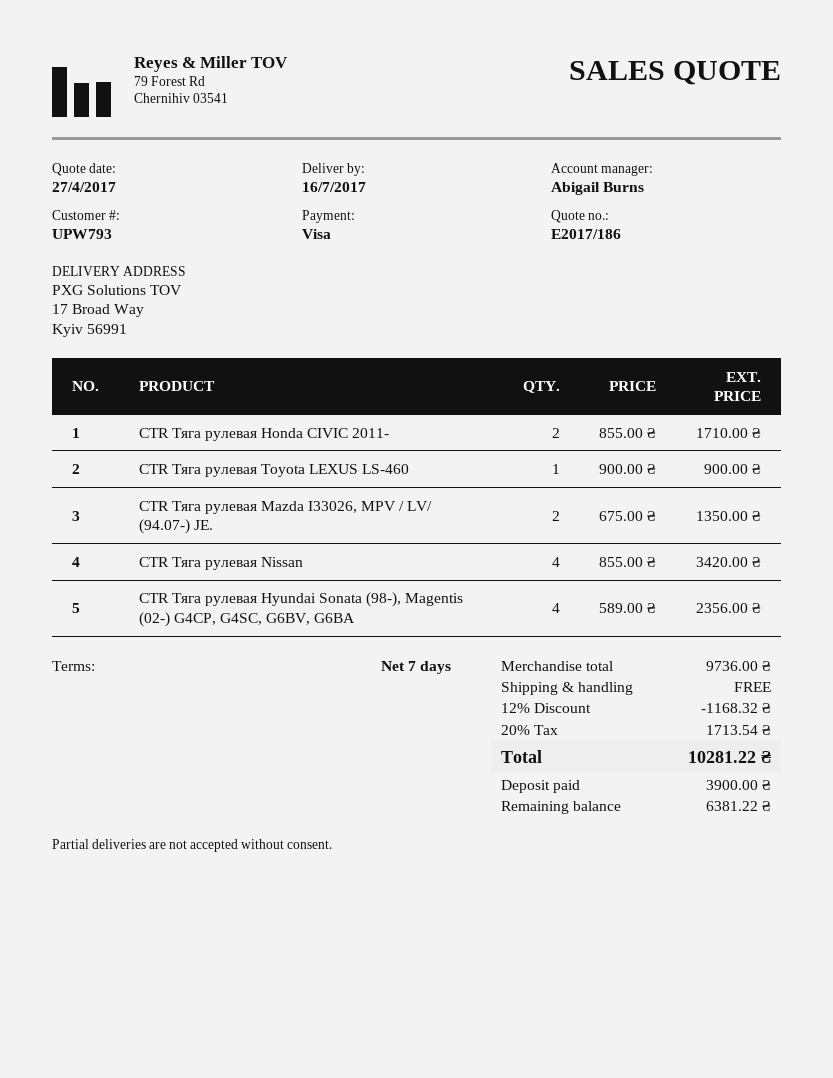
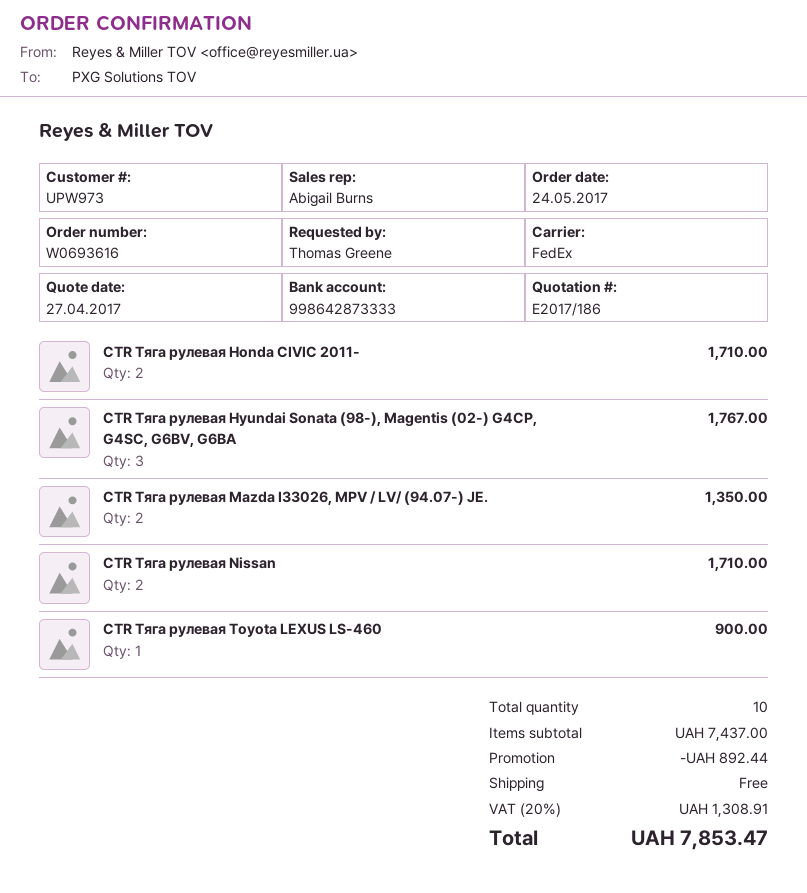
customer number: UPW793 -> UPW973
CTR Тяга рулевая Nissan: 4 for 3420.00 -> 2 for 1710.00
CTR Тяга рулевая Hyundai Sonata (98-), Magentis (02-) G4CP, G4SC, G6BV, G6BA: 4 for 2356.00 -> 3 for 1767.00
subtotal: 9736.00 -> 7437.00
discount: 1168.32 -> 892.44
tax: 20% = 1713.54 -> 20% = 1308.91
total: 10281.22 -> 7853.47

